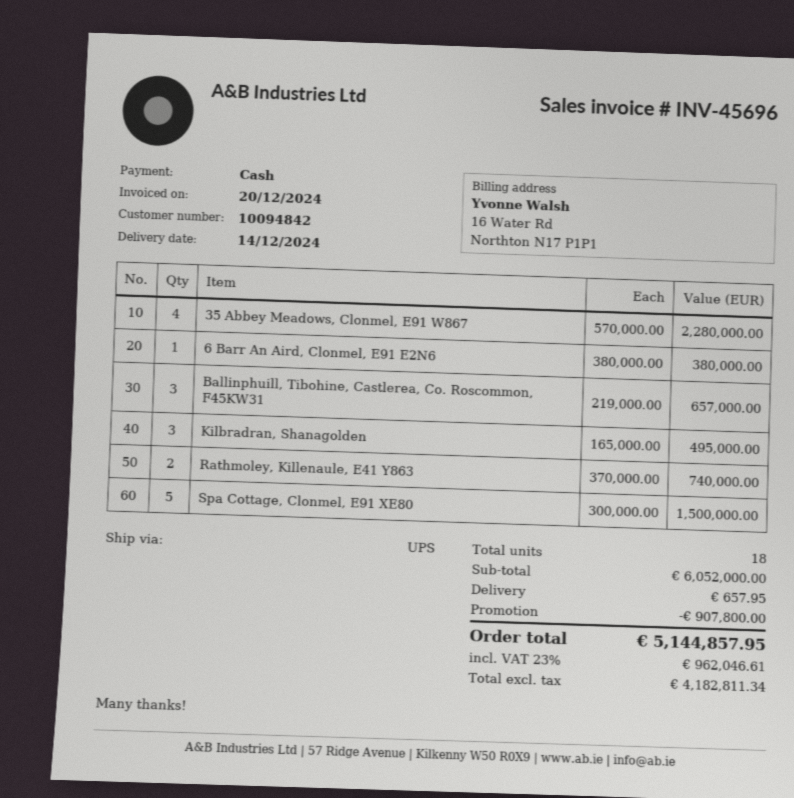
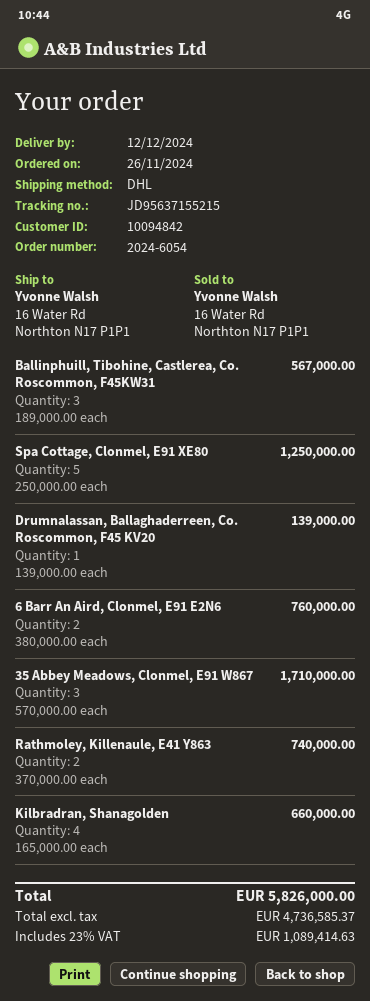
delivery date: 2024-12-14 -> 2024-12-12
shipping method: UPS -> DHL
35 Abbey Meadows, Clonmel, E91 W867: 4 x 570000.00 = 2280000.00 -> 3 x 570000.00 = 1710000.00
6 Barr An Aird, Clonmel, E91 E2N6: 1 x 380000.00 = 380000.00 -> 2 x 380000.00 = 760000.00
Ballinphuill, Tibohine, Castlerea, Co. Roscommon, F45KW31: 3 x 219000.00 = 657000.00 -> 3 x 189000.00 = 567000.00
Kilbradran, Shanagolden: 3 x 165000.00 = 495000.00 -> 4 x 165000.00 = 660000.00
Spa Cottage, Clonmel, E91 XE80: 5 x 300000.00 = 1500000.00 -> 5 x 250000.00 = 1250000.00
Drumnalassan, Ballaghaderreen, Co. Roscommon, F45 KV20: none -> 1 x 139000.00 = 139000.00
discount: 907800.00 -> none
shipping: 657.95 -> none
net: 4182811.34 -> 4736585.37
tax: 23% = 962046.61 -> 23% = 1089414.63
total: 5144857.95 -> 5826000.00

